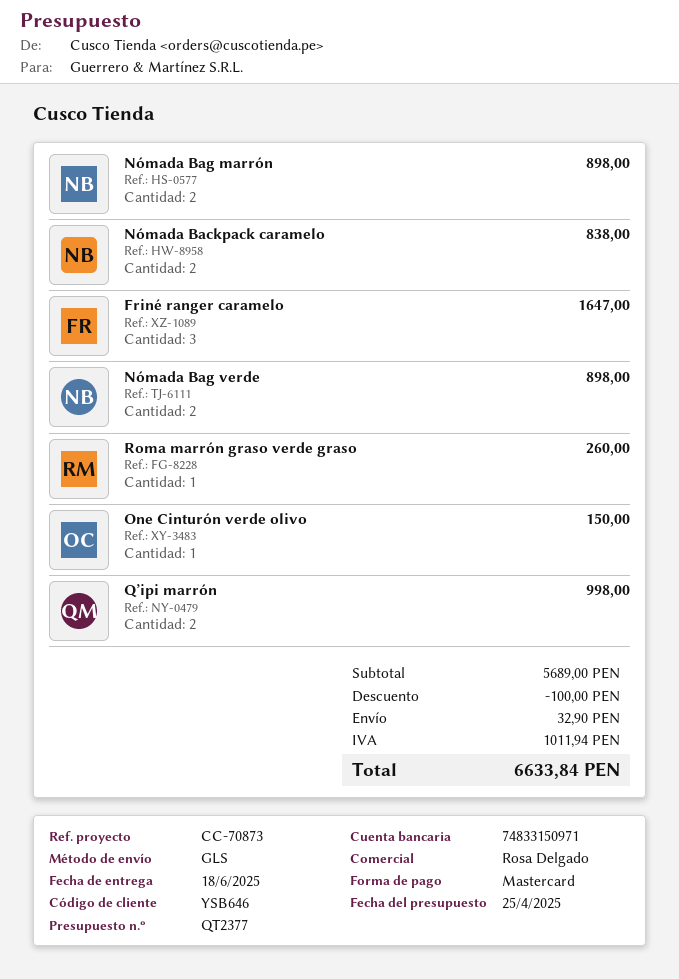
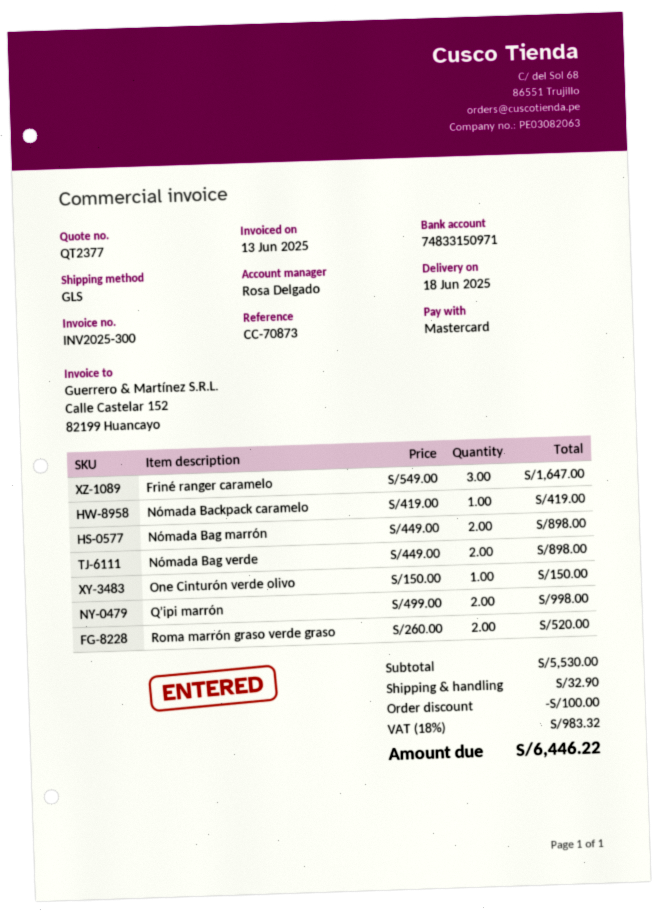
Nómada Backpack caramelo: 2 for 838.00 -> 1 for 419.00
Roma marrón graso verde graso: 1 for 260.00 -> 2 for 520.00
subtotal: 5689.00 -> 5530.00
tax: 1011.94 -> 983.32
total: 6633.84 -> 6446.22

